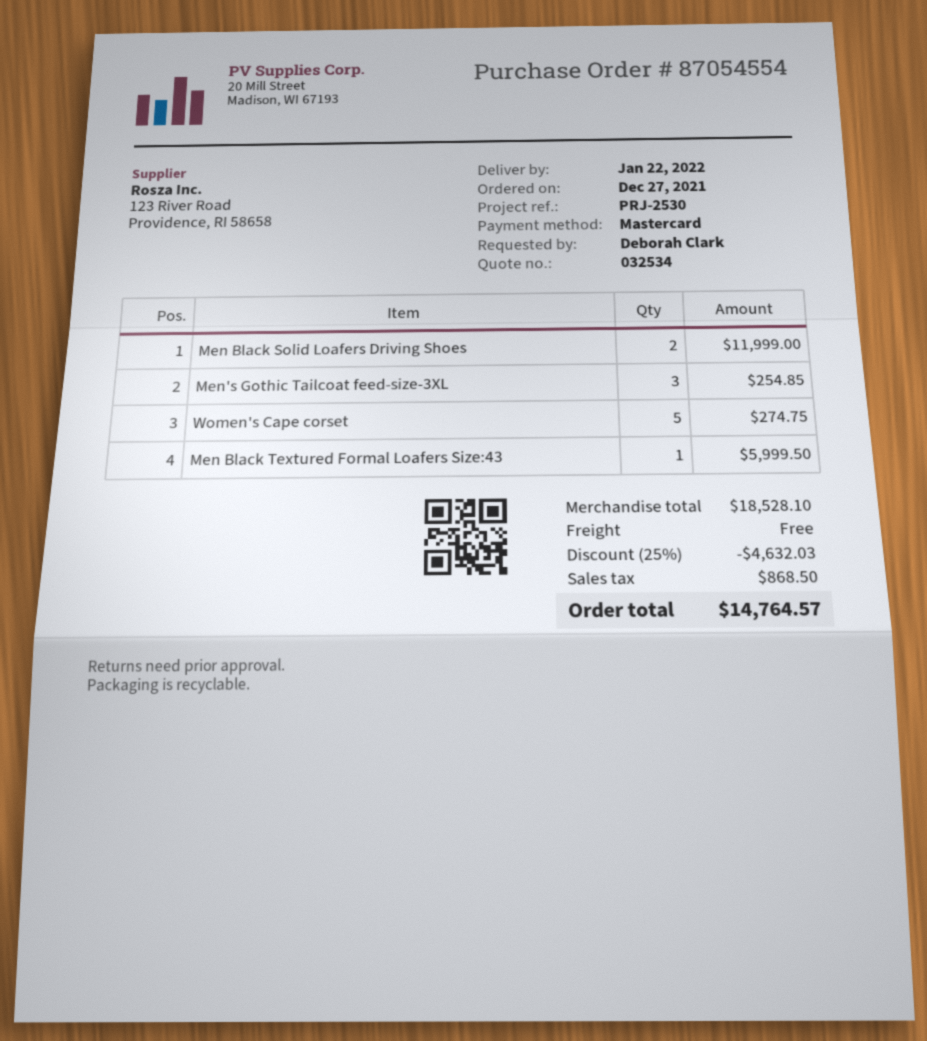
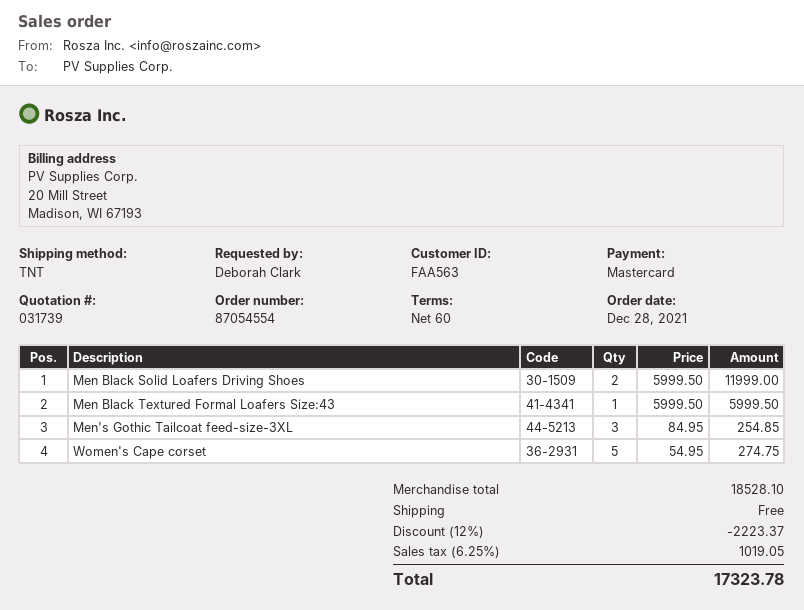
quote number: 032534 -> 031739
order date: 2021-12-27 -> 2021-12-28
discount: 25% = 4632.03 -> 12% = 2223.37
tax: 868.50 -> 1019.05
total: 14764.57 -> 17323.78

